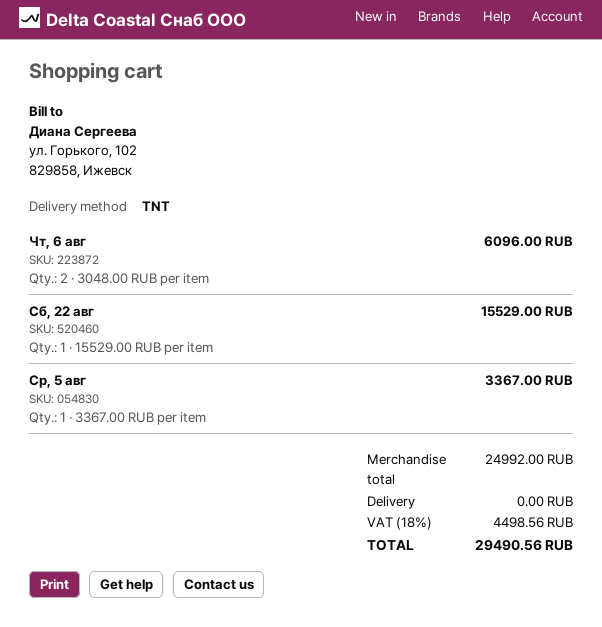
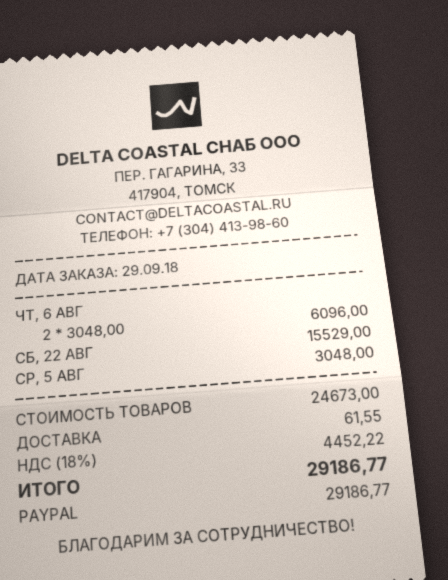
Ср, 5 авг: 1 x 3367.00 = 3367.00 -> 1 x 3048.00 = 3048.00
subtotal: 24992.00 -> 24673.00
shipping: 0.00 -> 61.55
tax: 18% = 4498.56 -> 18% = 4452.22
total: 29490.56 -> 29186.77

